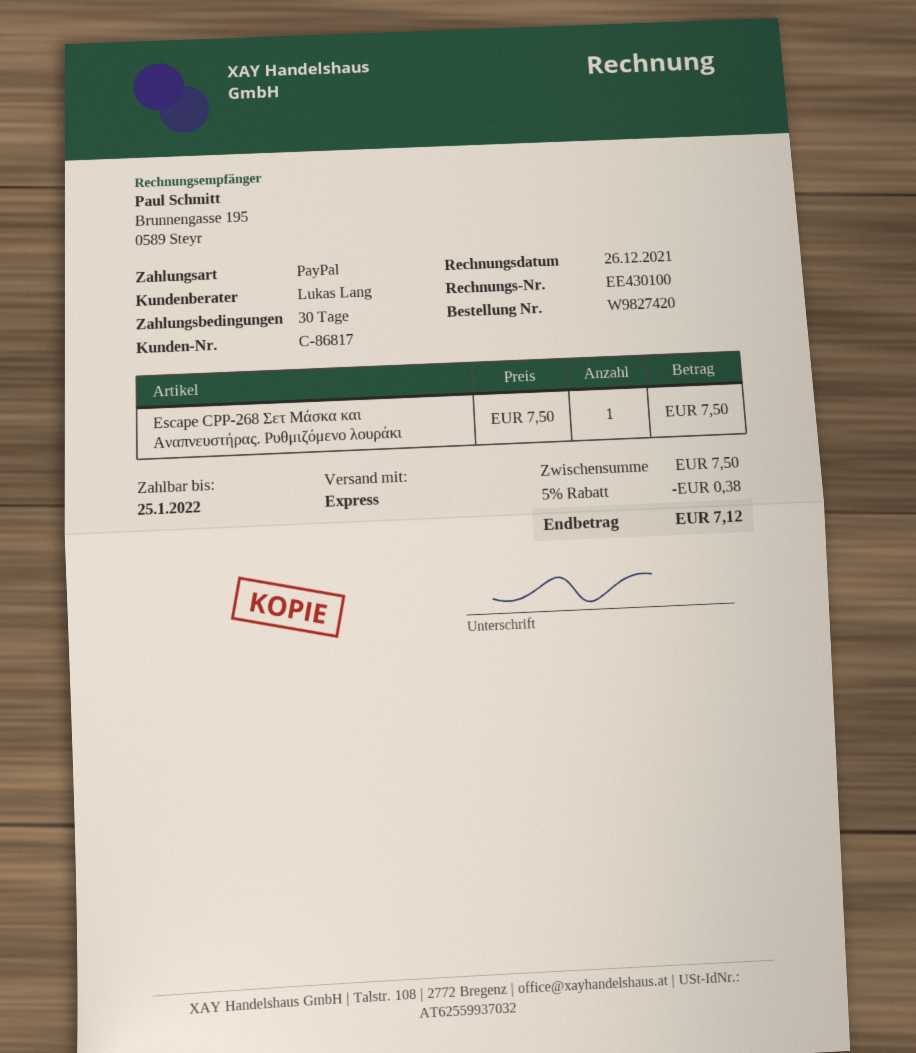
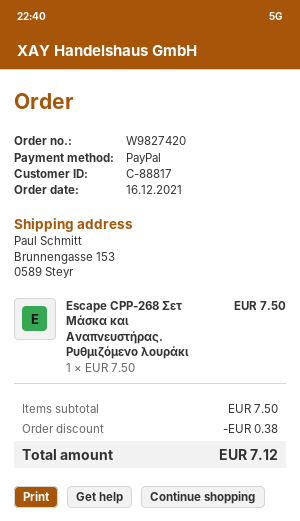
customer number: C-86817 -> C-88817

